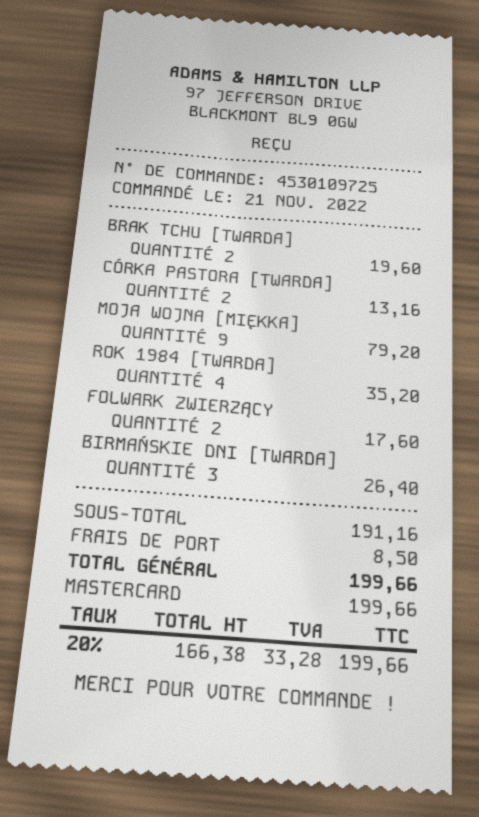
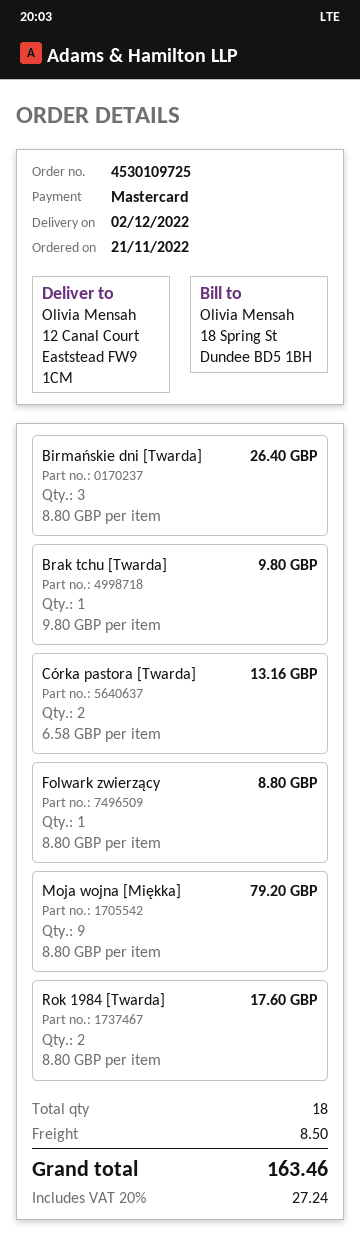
BRAK TCHU [TWARDA]: 2 for 19.60 -> 1 for 9.80
ROK 1984 [TWARDA]: 4 for 35.20 -> 2 for 17.60
FOLWARK ZWIERZĄCY: 2 for 17.60 -> 1 for 8.80
tax: 20% = 33.28 -> 20% = 27.24
total: 199.66 -> 163.46

